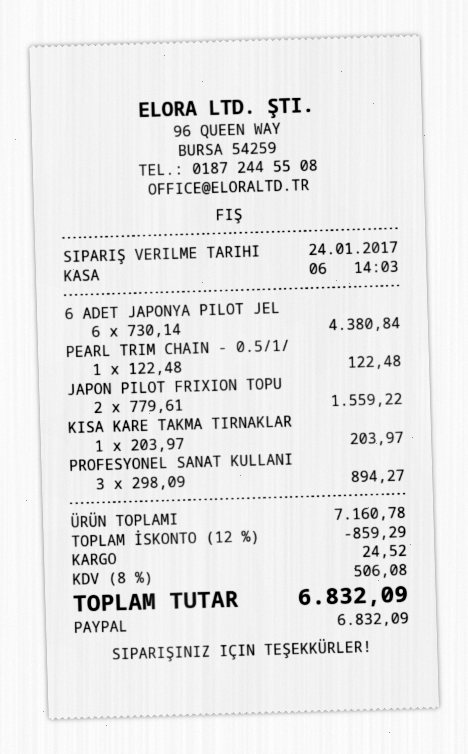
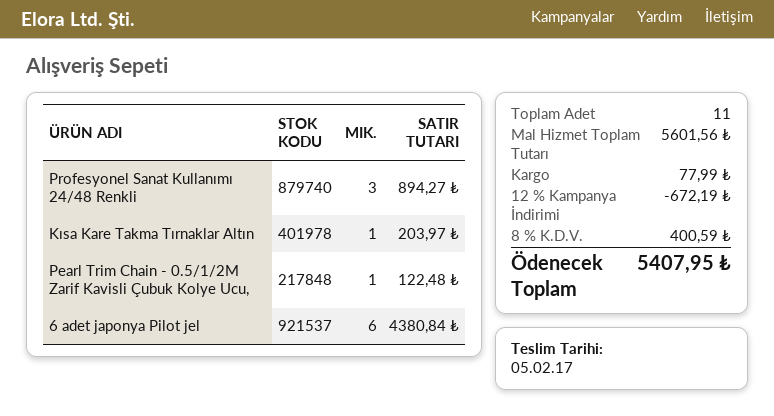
JAPON PILOT FRIXION TOPU: 2 for 1559.22 -> none
subtotal: 7160.78 -> 5601.56
discount: 12% = 859.29 -> 12% = 672.19
shipping: 24.52 -> 77.99
tax: 8% = 506.08 -> 8% = 400.59
total: 6832.09 -> 5407.95

